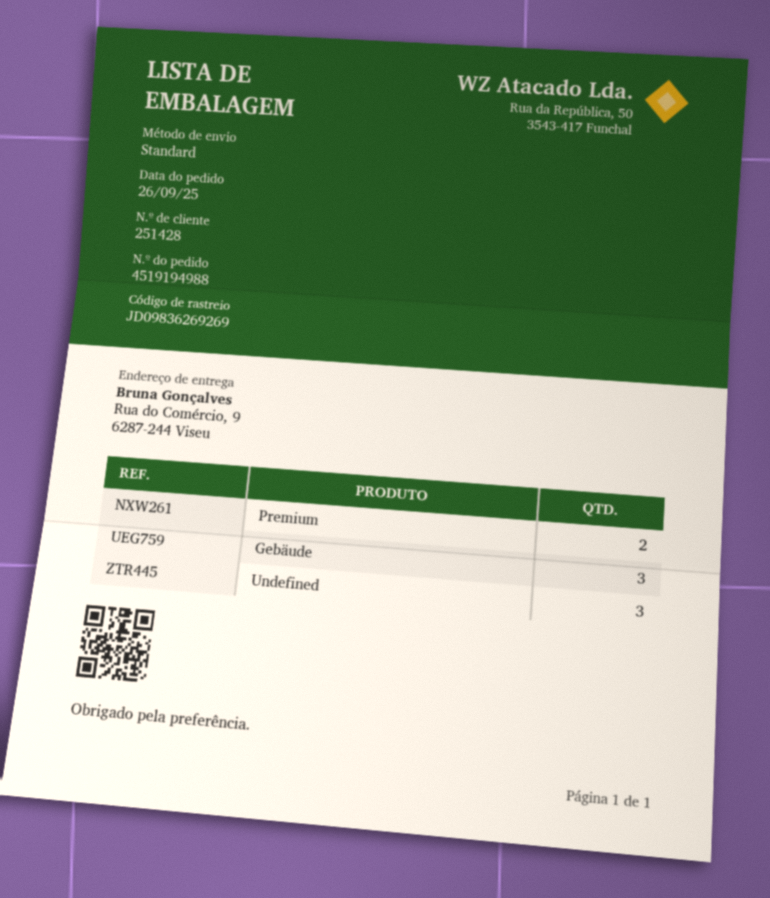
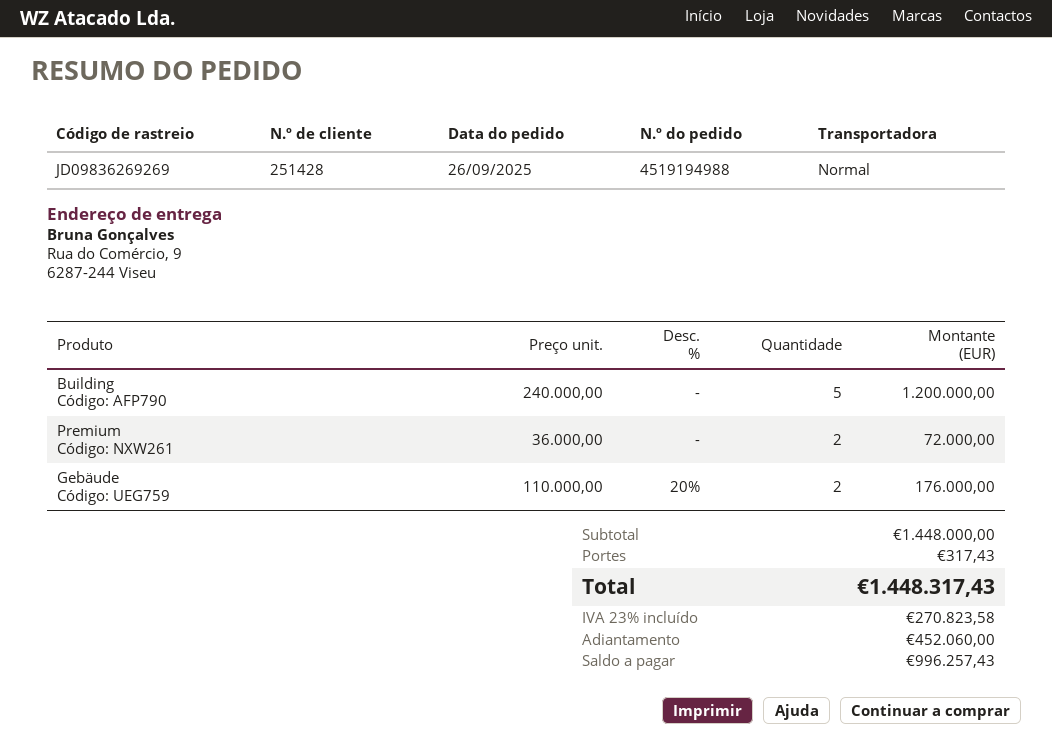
Gebäude: 3 -> 2
Undefined: 3 -> none
Building: none -> 5

